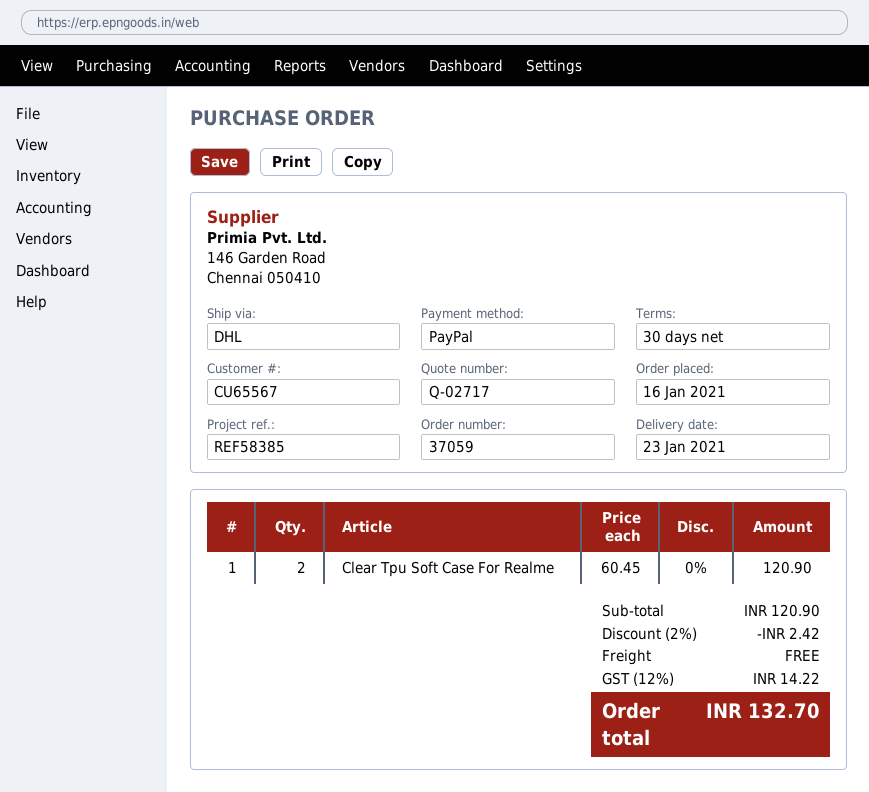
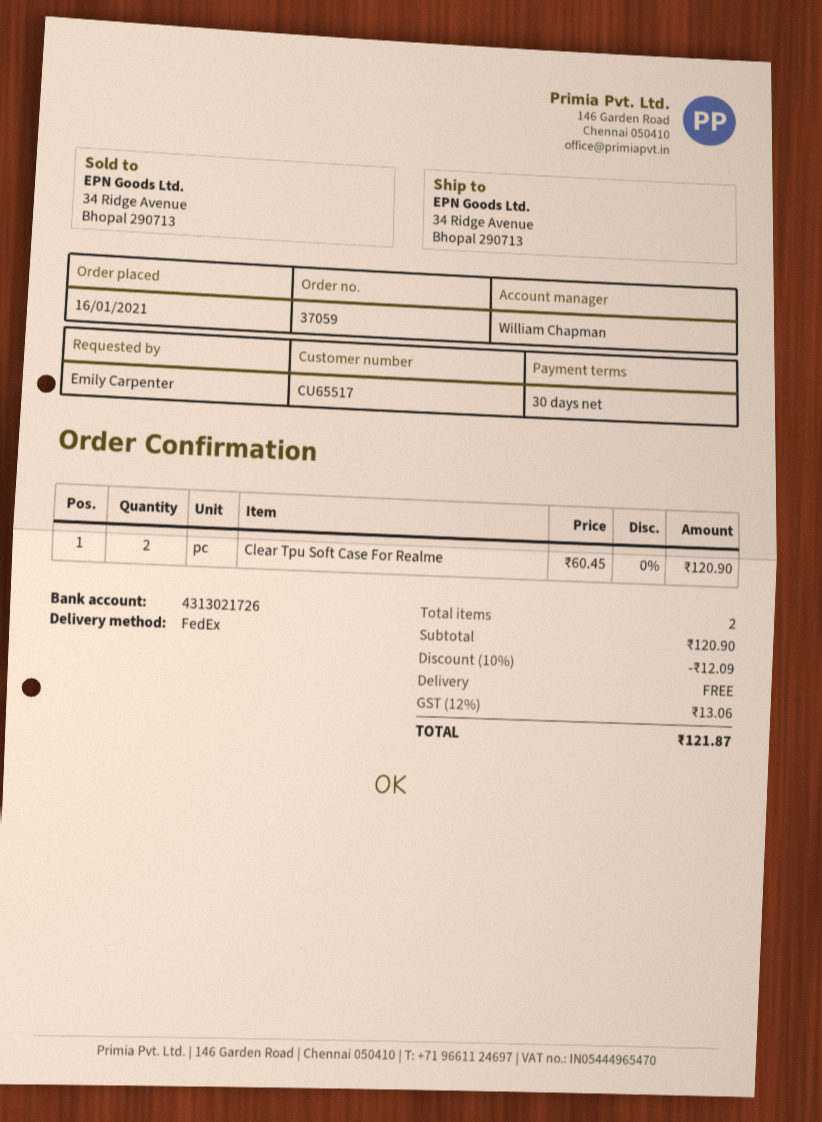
customer number: CU65567 -> CU65517
shipping method: DHL -> FedEx
discount: 2% = 2.42 -> 10% = 12.09
tax: 12% = 14.22 -> 12% = 13.06
total: 132.70 -> 121.87

